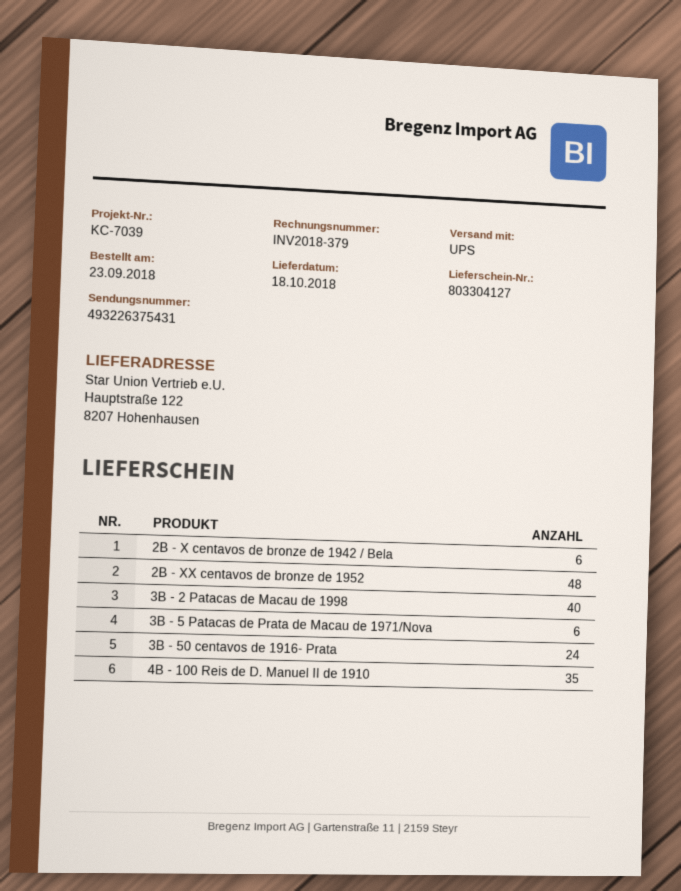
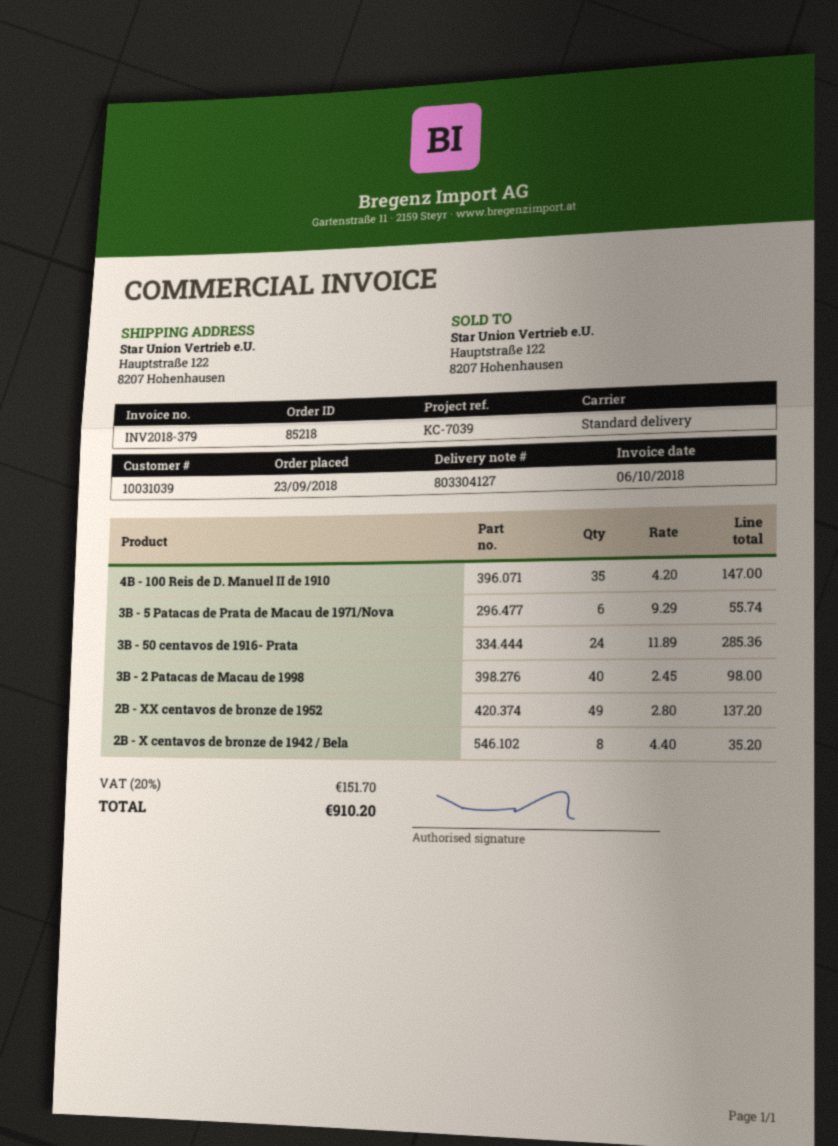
shipping method: UPS -> standard
2B - X centavos de bronze de 1942 / Bela: 6 -> 8
2B - XX centavos de bronze de 1952: 48 -> 49

